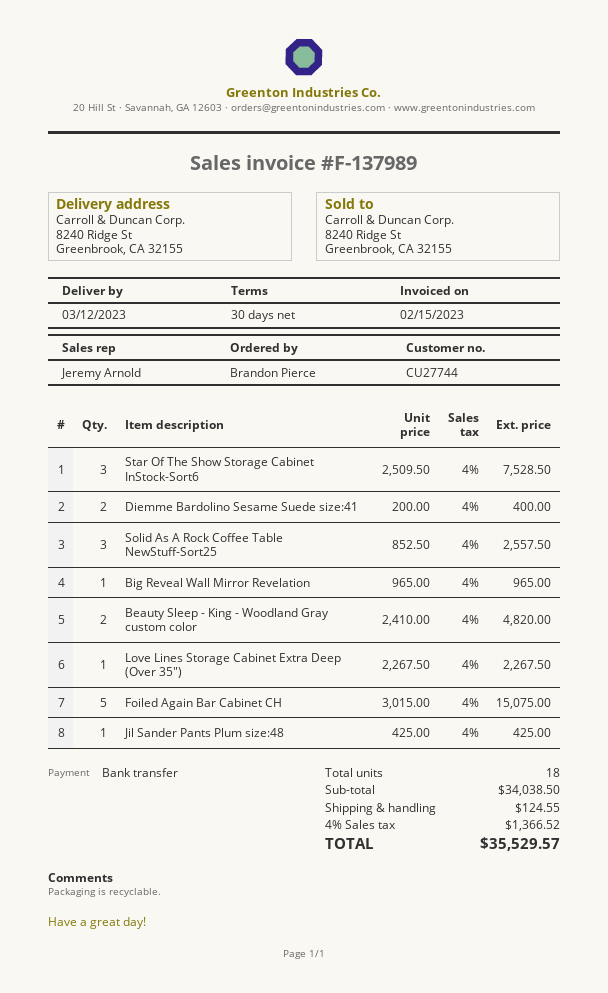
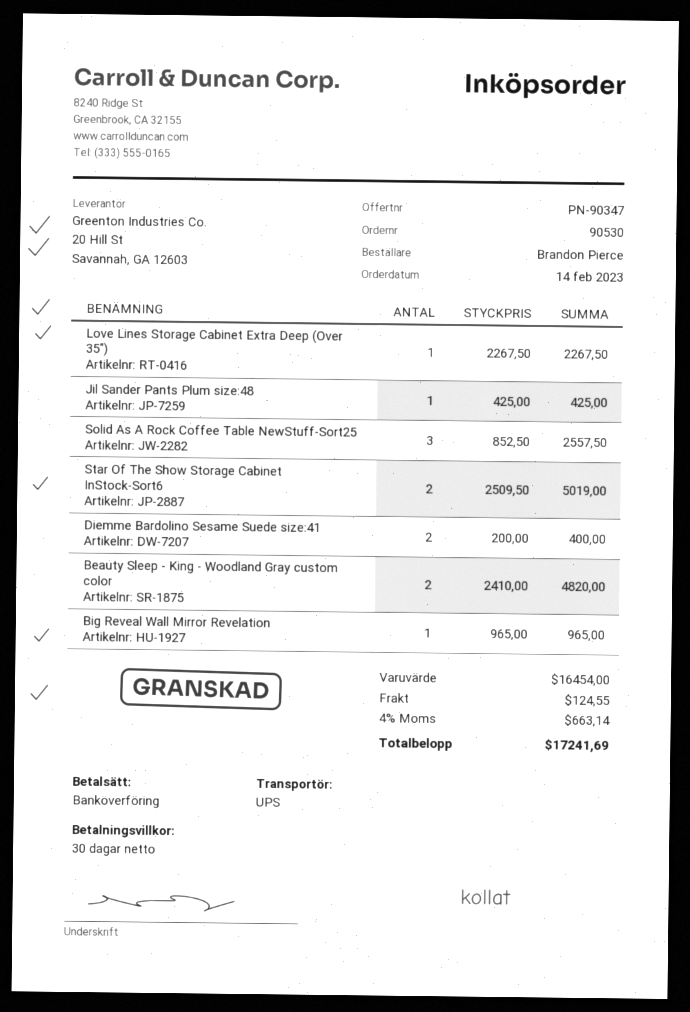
Star Of The Show Storage Cabinet InStock-Sort6: 3 x 2509.50 = 7528.50 -> 2 x 2509.50 = 5019.00
Foiled Again Bar Cabinet CH: 5 x 3015.00 = 15075.00 -> none
subtotal: 34038.50 -> 16454.00
tax: 4% = 1366.52 -> 4% = 663.14
total: 35529.57 -> 17241.69

